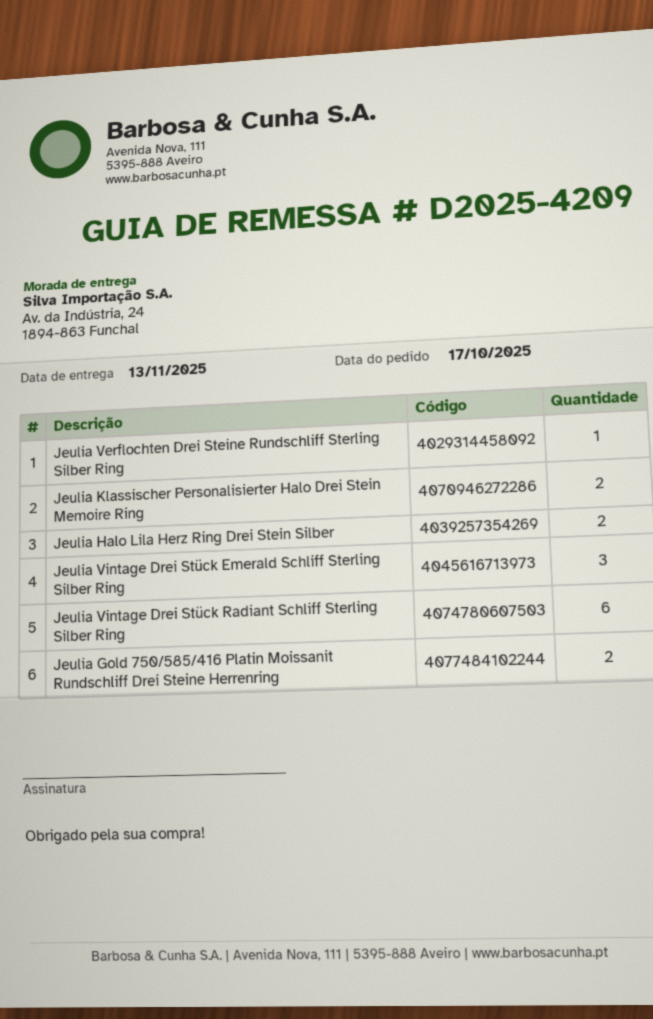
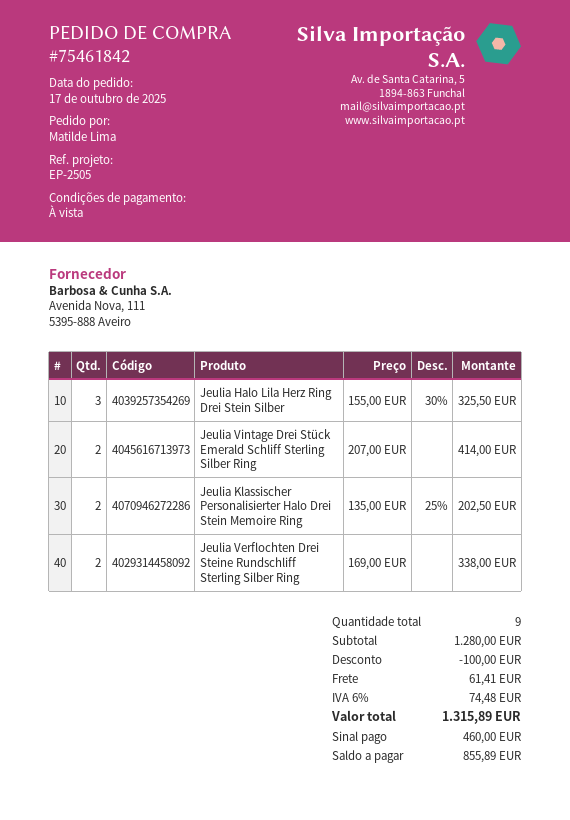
Jeulia Verflochten Drei Steine Rundschliff Sterling Silber Ring: 1 -> 2
Jeulia Halo Lila Herz Ring Drei Stein Silber: 2 -> 3
Jeulia Vintage Drei Stück Emerald Schliff Sterling Silber Ring: 3 -> 2
Jeulia Vintage Drei Stück Radiant Schliff Sterling Silber Ring: 6 -> none
Jeulia Gold 750/585/416 Platin Moissanit Rundschliff Drei Steine Herrenring: 2 -> none

